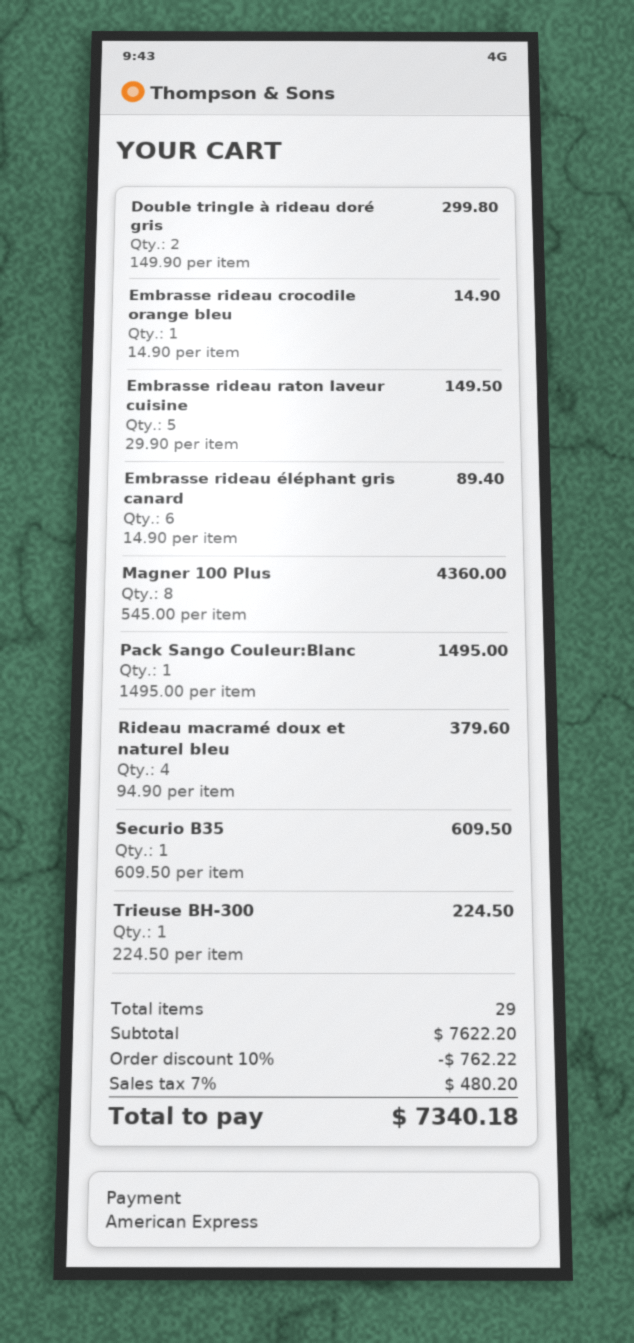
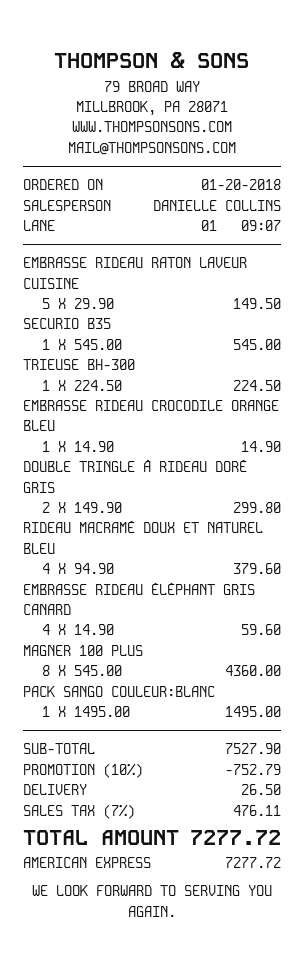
Embrasse rideau éléphant gris canard: 6 x 14.90 = 89.40 -> 4 x 14.90 = 59.60
Securio B35: 1 x 609.50 = 609.50 -> 1 x 545.00 = 545.00
subtotal: 7622.20 -> 7527.90
discount: 10% = 762.22 -> 10% = 752.79
shipping: none -> 26.50
tax: 7% = 480.20 -> 7% = 476.11
total: 7340.18 -> 7277.72

